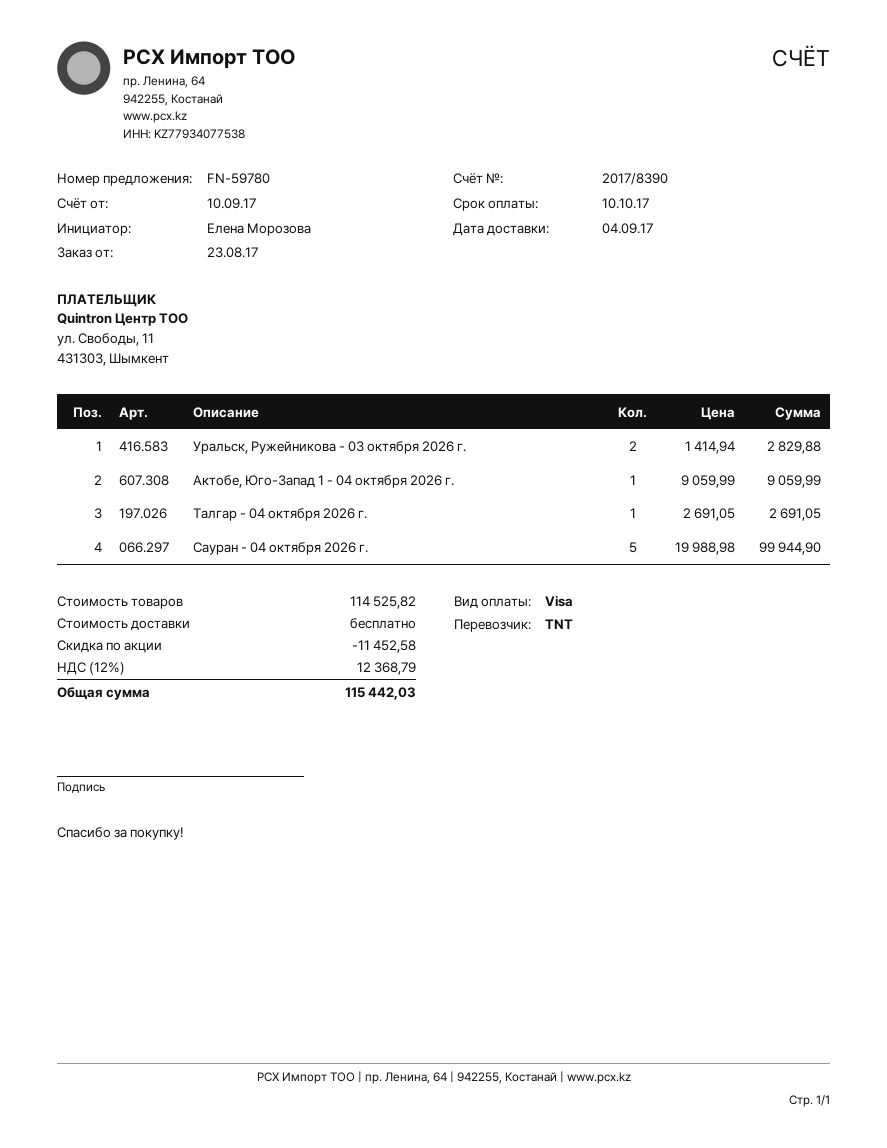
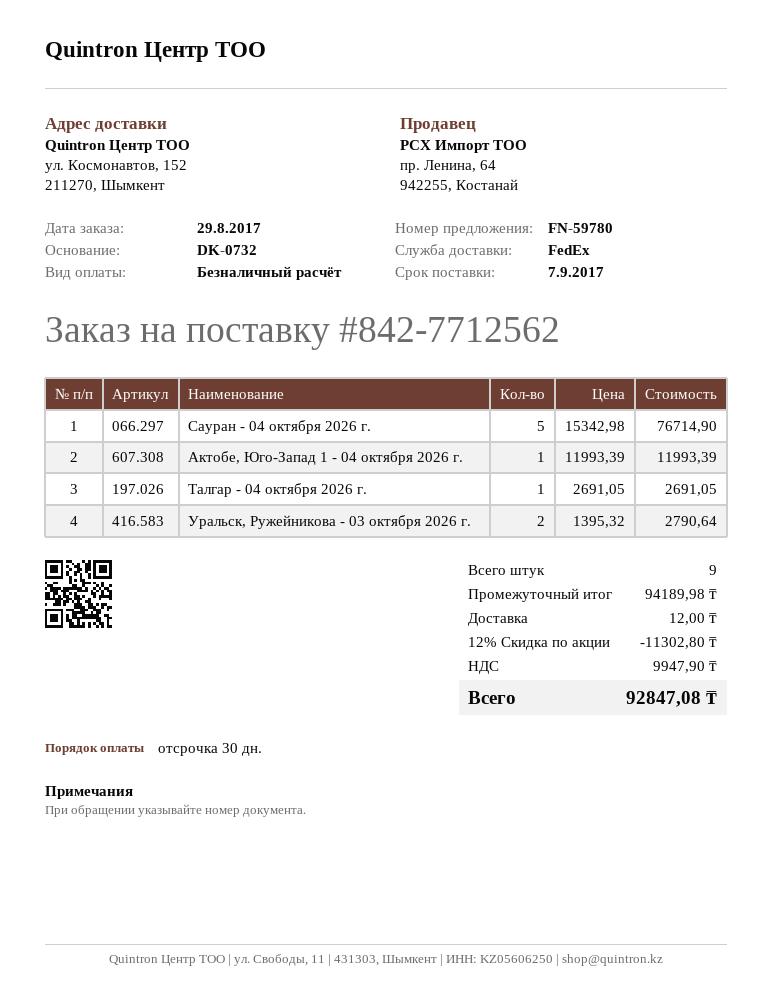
order date: 2017-08-23 -> 2017-08-29
delivery date: 2017-09-04 -> 2017-09-07
payment method: Visa -> bank transfer
shipping method: TNT -> FedEx
Уральск, Ружейникова - 03 октября 2026 г.: 2 x 1414.94 = 2829.88 -> 2 x 1395.32 = 2790.64
Актобе, Юго-Запад 1 - 04 октября 2026 г.: 1 x 9059.99 = 9059.99 -> 1 x 11993.39 = 11993.39
Сауран - 04 октября 2026 г.: 5 x 19988.98 = 99944.90 -> 5 x 15342.98 = 76714.90
subtotal: 114525.82 -> 94189.98
discount: 11452.58 -> 11302.80
shipping: 0.00 -> 12.00
tax: 12368.79 -> 9947.90
total: 115442.03 -> 92847.08

